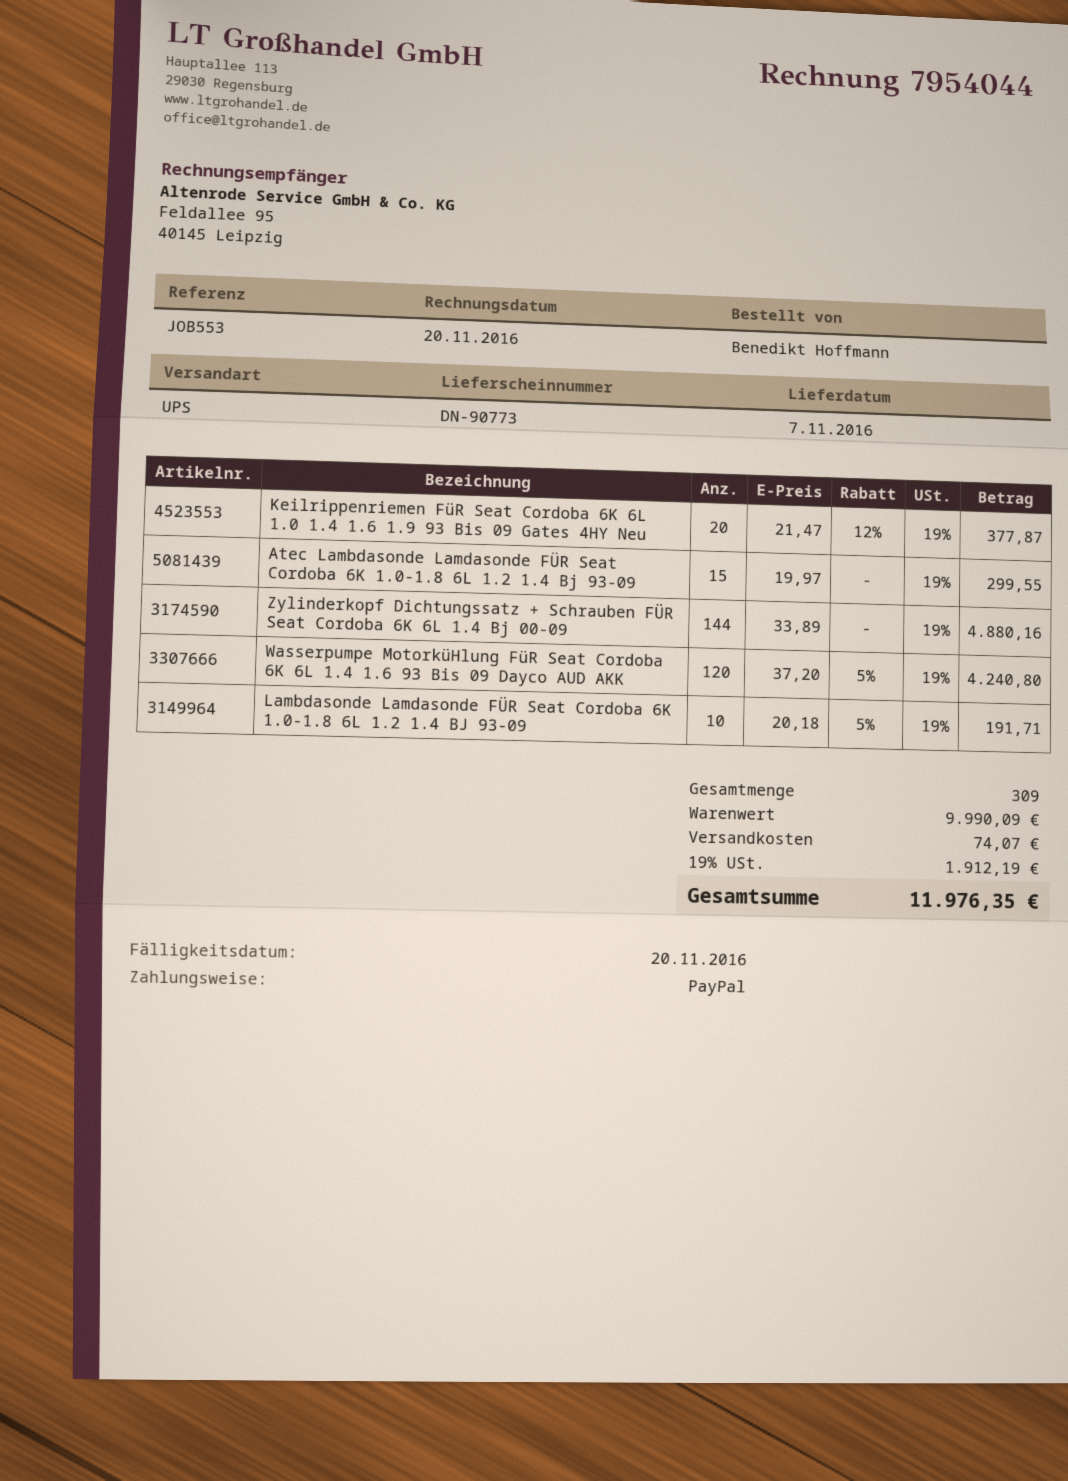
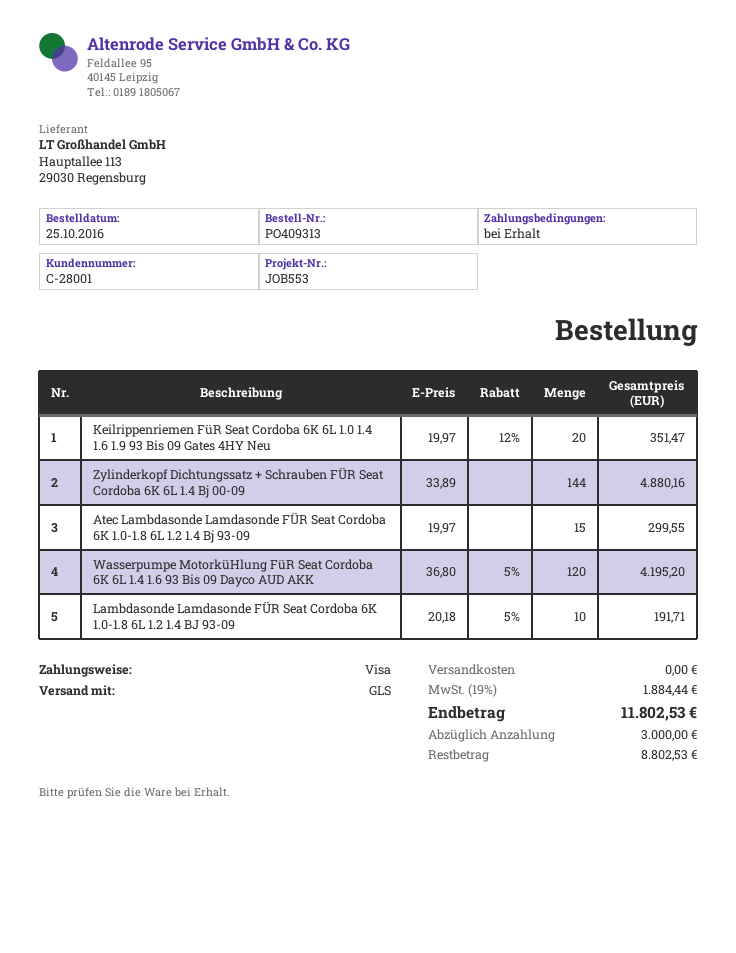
payment method: PayPal -> Visa
shipping method: UPS -> GLS
Keilrippenriemen FüR Seat Cordoba 6K 6L 1.0 1.4 1.6 1.9 93 Bis 09 Gates 4HY Neu: 20 x 21.47 - 12% = 377.87 -> 20 x 19.97 - 12% = 351.47
Wasserpumpe MotorküHlung FüR Seat Cordoba 6K 6L 1.4 1.6 93 Bis 09 Dayco AUD AKK: 120 x 37.20 - 5% = 4240.80 -> 120 x 36.80 - 5% = 4195.20
shipping: 74.07 -> 0.00
tax: 19% = 1912.19 -> 19% = 1884.44
total: 11976.35 -> 11802.53

